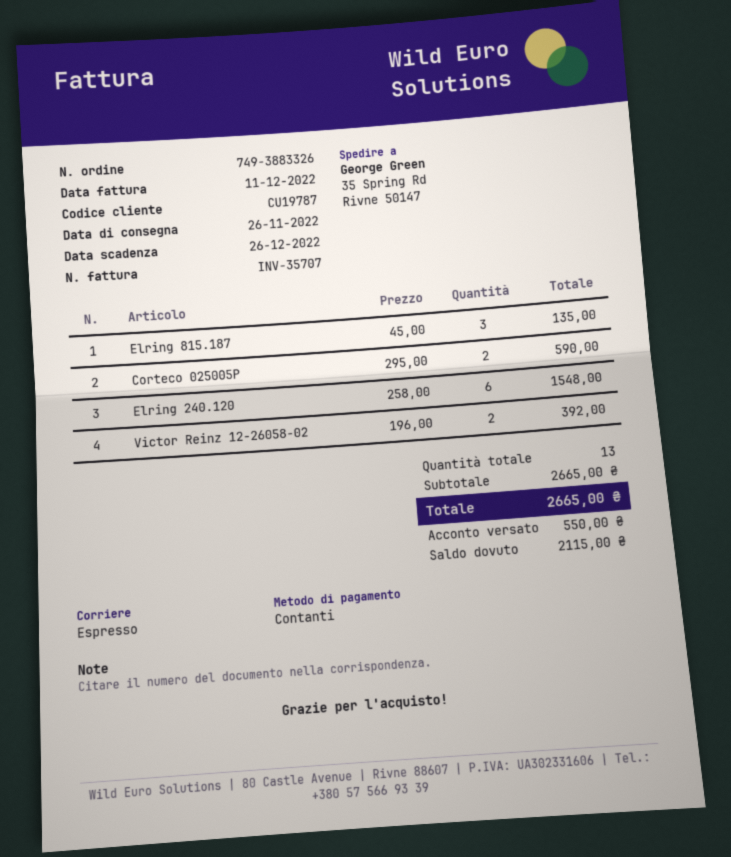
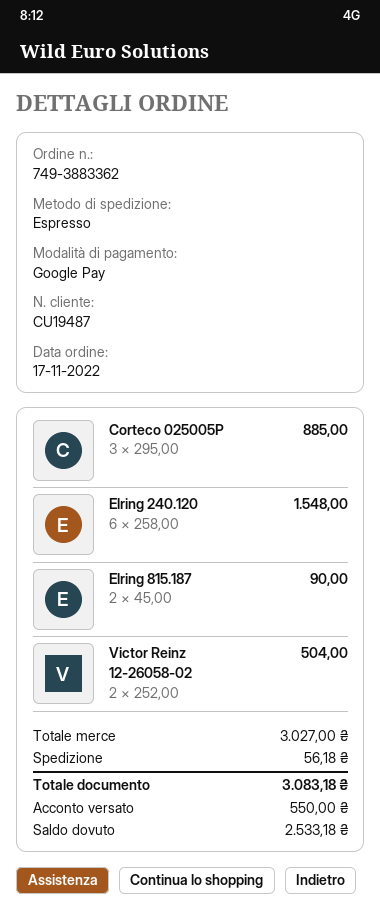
order number: 749-3883326 -> 749-3883362
customer number: CU19787 -> CU19487
payment method: cash -> Google Pay
Elring 815.187: 3 x 45.00 = 135.00 -> 2 x 45.00 = 90.00
Corteco 025005P: 2 x 295.00 = 590.00 -> 3 x 295.00 = 885.00
Victor Reinz 12-26058-02: 2 x 196.00 = 392.00 -> 2 x 252.00 = 504.00
subtotal: 2665.00 -> 3027.00
shipping: none -> 56.18
total: 2665.00 -> 3083.18
balance: 2115.00 -> 2533.18

